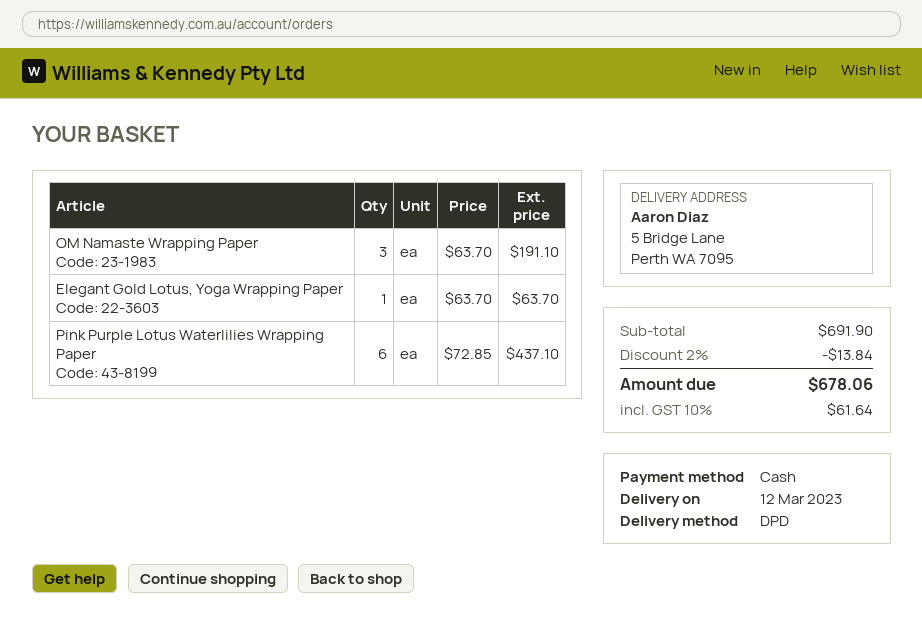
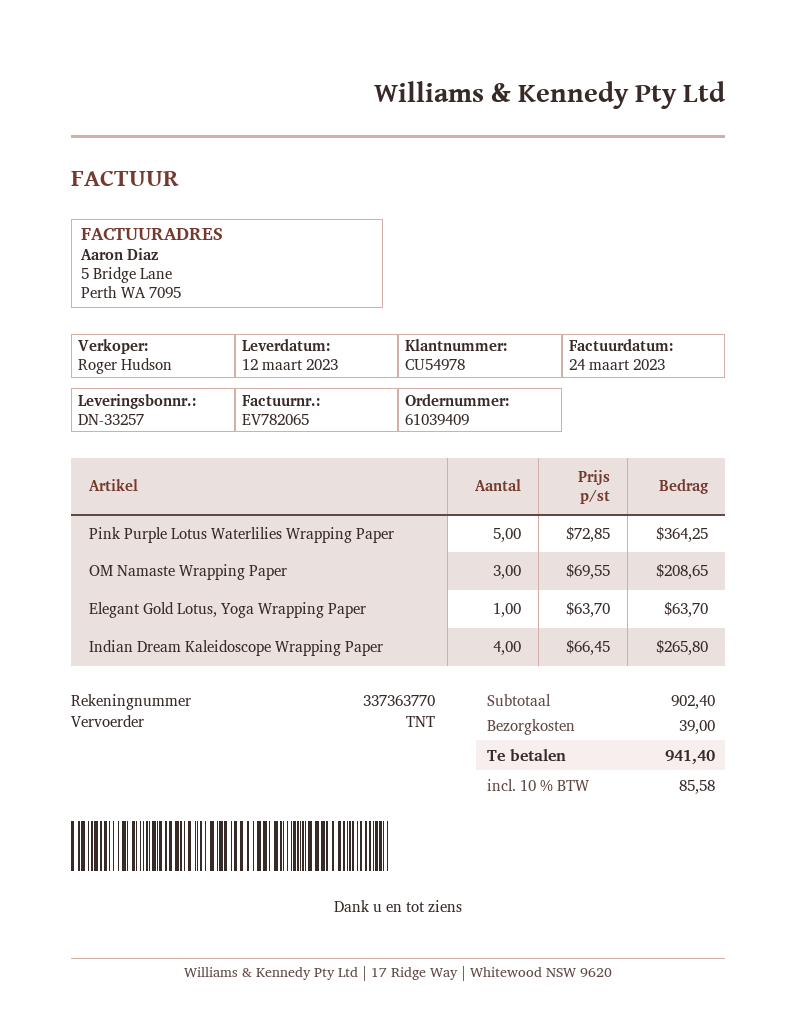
shipping method: DPD -> TNT
OM Namaste Wrapping Paper: 3 x 63.70 = 191.10 -> 3 x 69.55 = 208.65
Pink Purple Lotus Waterlilies Wrapping Paper: 6 x 72.85 = 437.10 -> 5 x 72.85 = 364.25
Indian Dream Kaleidoscope Wrapping Paper: none -> 4 x 66.45 = 265.80
subtotal: 691.90 -> 902.40
discount: 2% = 13.84 -> none
shipping: none -> 39.00
tax: 10% = 61.64 -> 10% = 85.58
total: 678.06 -> 941.40

